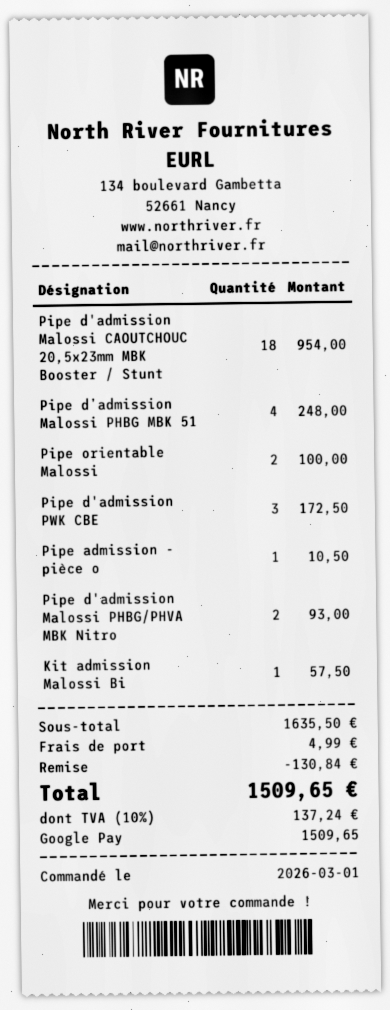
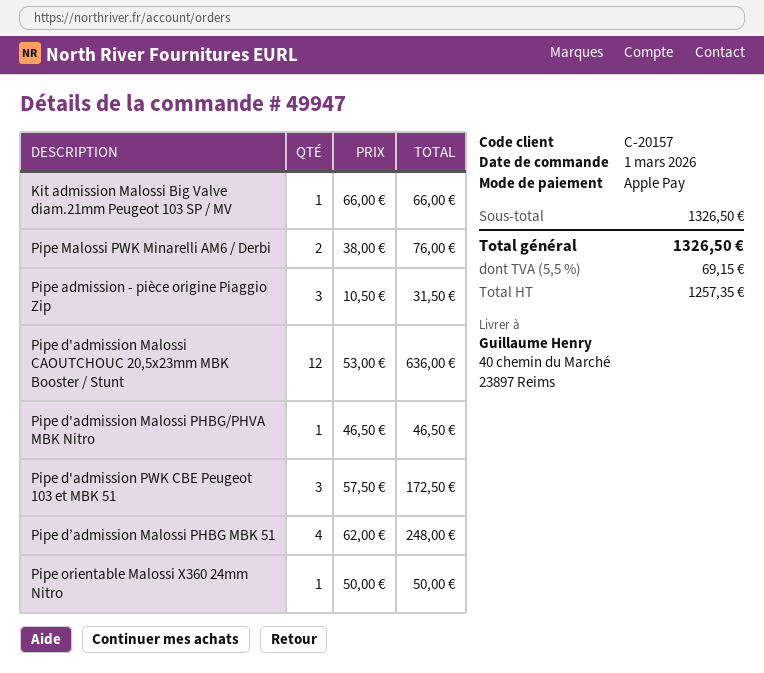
payment method: Google Pay -> Apple Pay
Pipe d'admission Malossi CAOUTCHOUC 20,5x23mm MBK Booster / Stunt: 18 for 954.00 -> 12 for 636.00
Pipe orientable Malossi: 2 for 100.00 -> 1 for 50.00
Pipe admission - pièce o: 1 for 10.50 -> 3 for 31.50
Pipe d'admission Malossi PHBG/PHVA MBK Nitro: 2 for 93.00 -> 1 for 46.50
Kit admission Malossi Bi: 1 for 57.50 -> 1 for 66.00
Pipe Malossi PWK Minarelli AM6 / Derbi: none -> 2 for 76.00
subtotal: 1635.50 -> 1326.50
discount: 130.84 -> none
shipping: 4.99 -> none
tax: 10% = 137.24 -> 5.5% = 69.15
total: 1509.65 -> 1326.50

